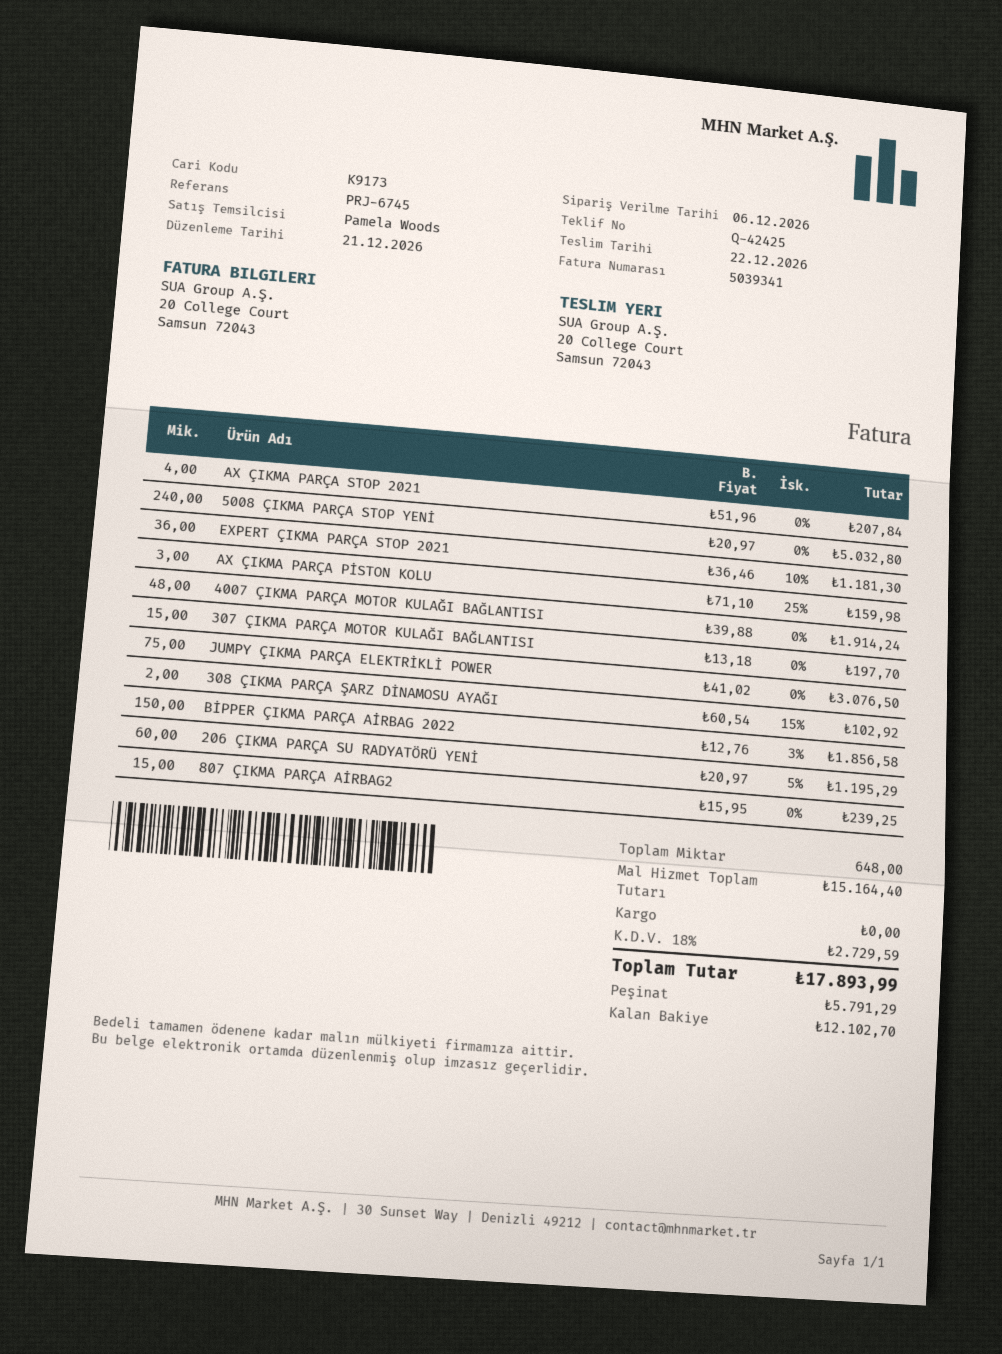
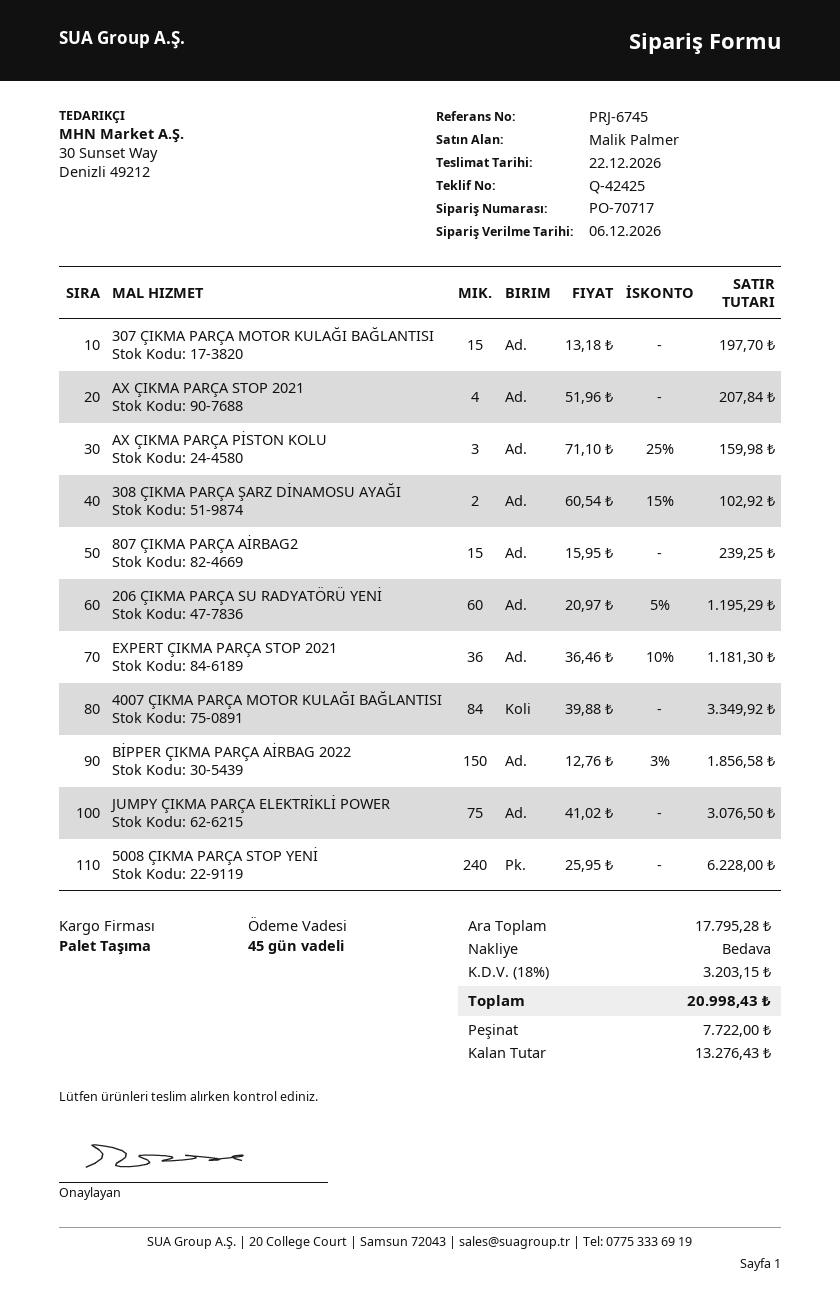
5008 ÇIKMA PARÇA STOP YENİ: 240 x 20.97 = 5032.80 -> 240 x 25.95 = 6228.00
4007 ÇIKMA PARÇA MOTOR KULAĞI BAĞLANTISI: 48 x 39.88 = 1914.24 -> 84 x 39.88 = 3349.92
subtotal: 15164.40 -> 17795.28
tax: 18% = 2729.59 -> 18% = 3203.15
total: 17893.99 -> 20998.43
deposit: 5791.29 -> 7722.00
balance: 12102.70 -> 13276.43

